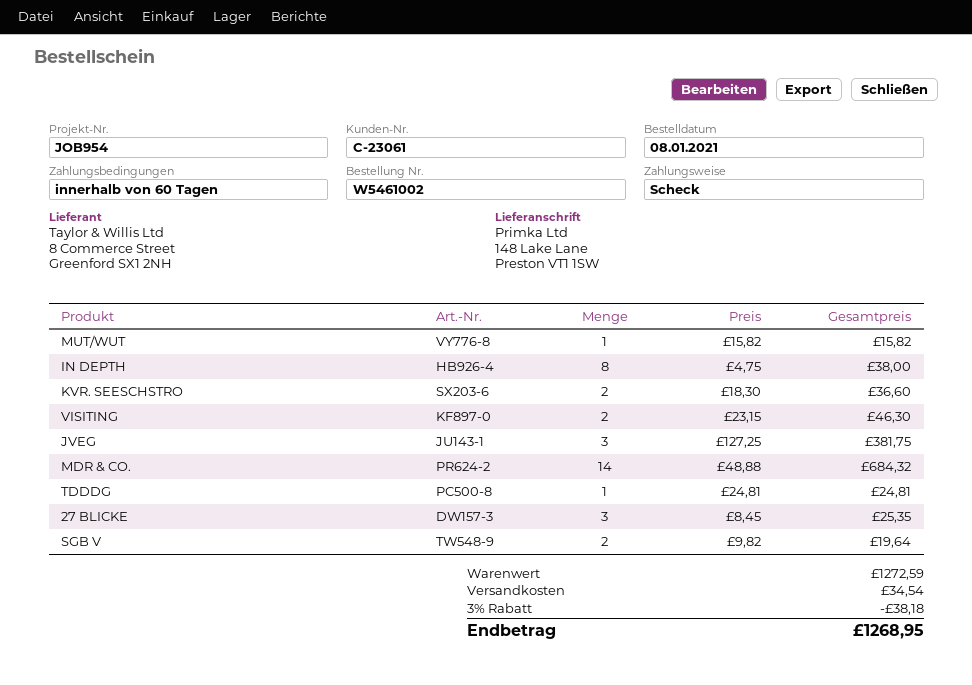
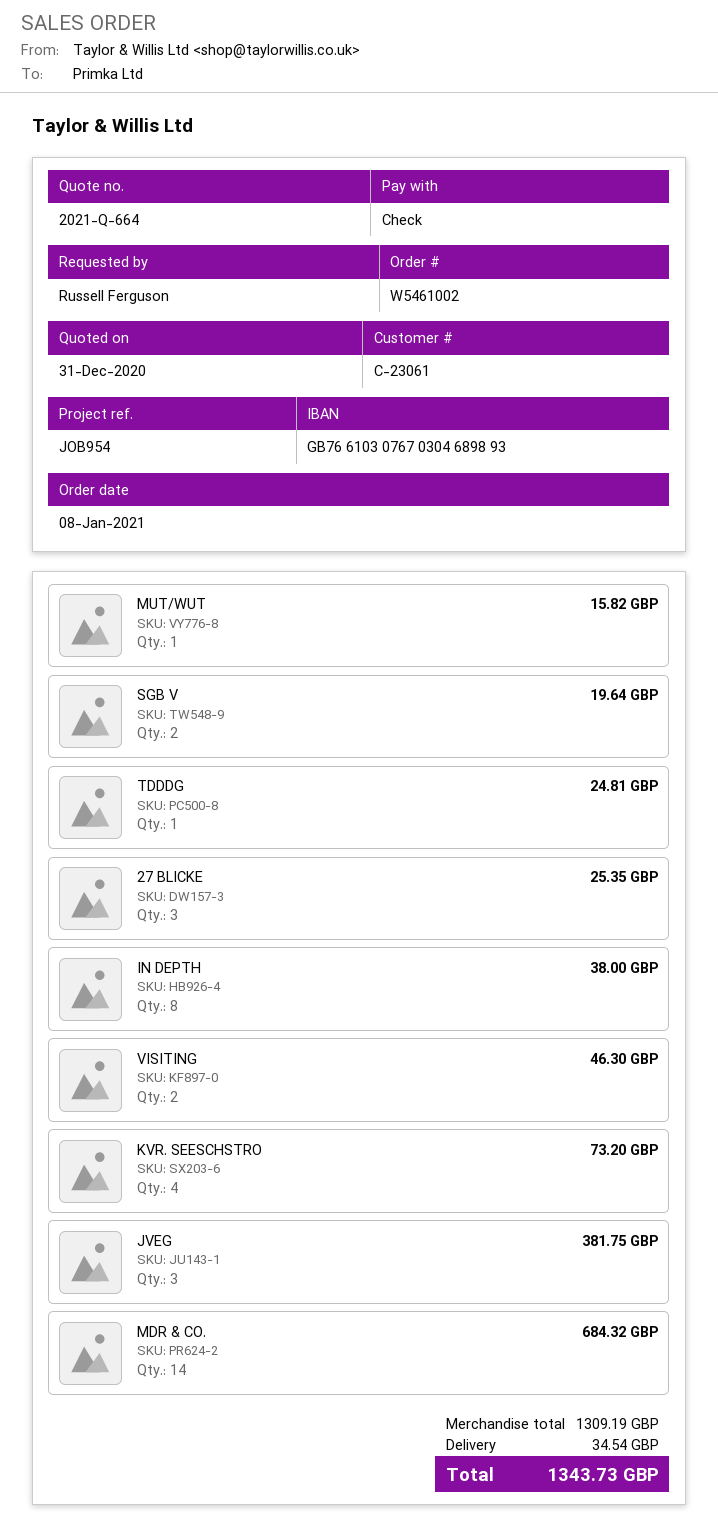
KVR. SEESCHSTRO: 2 for 36.60 -> 4 for 73.20
subtotal: 1272.59 -> 1309.19
discount: 3% = 38.18 -> none
total: 1268.95 -> 1343.73

